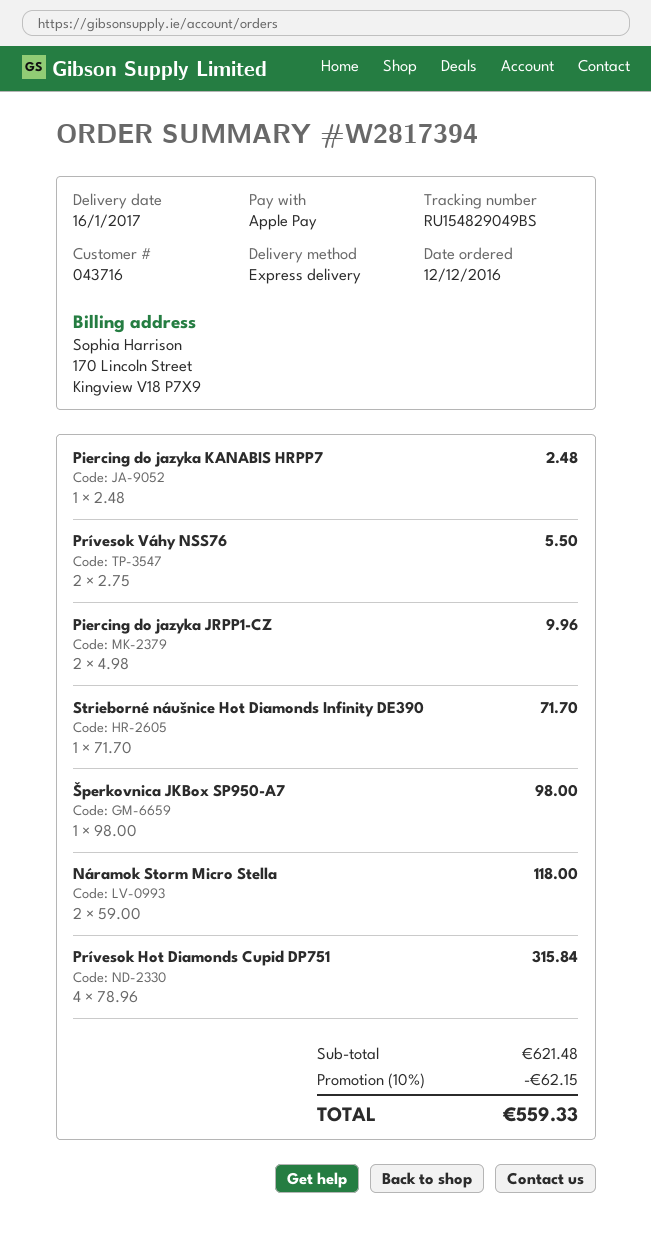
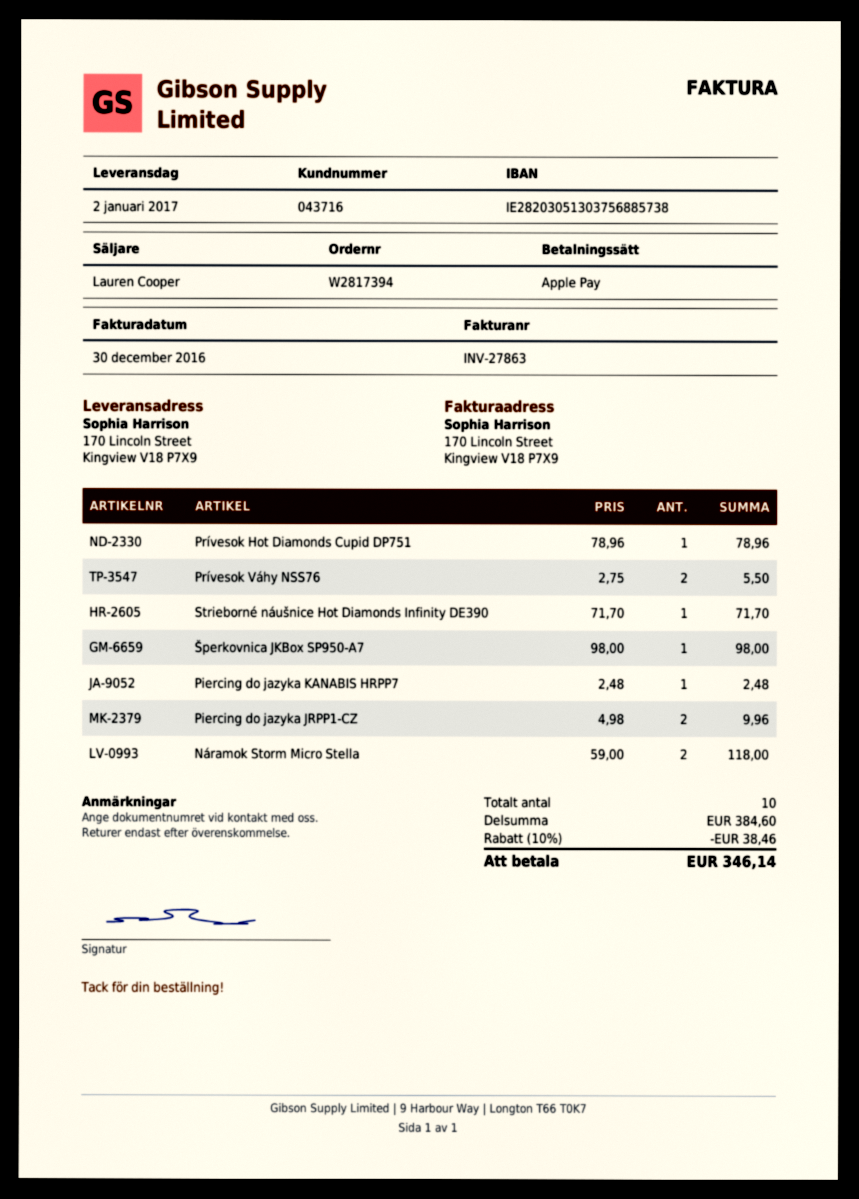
delivery date: 2017-01-16 -> 2017-01-02
Prívesok Hot Diamonds Cupid DP751: 4 x 78.96 = 315.84 -> 1 x 78.96 = 78.96
subtotal: 621.48 -> 384.60
discount: 10% = 62.15 -> 10% = 38.46
total: 559.33 -> 346.14

